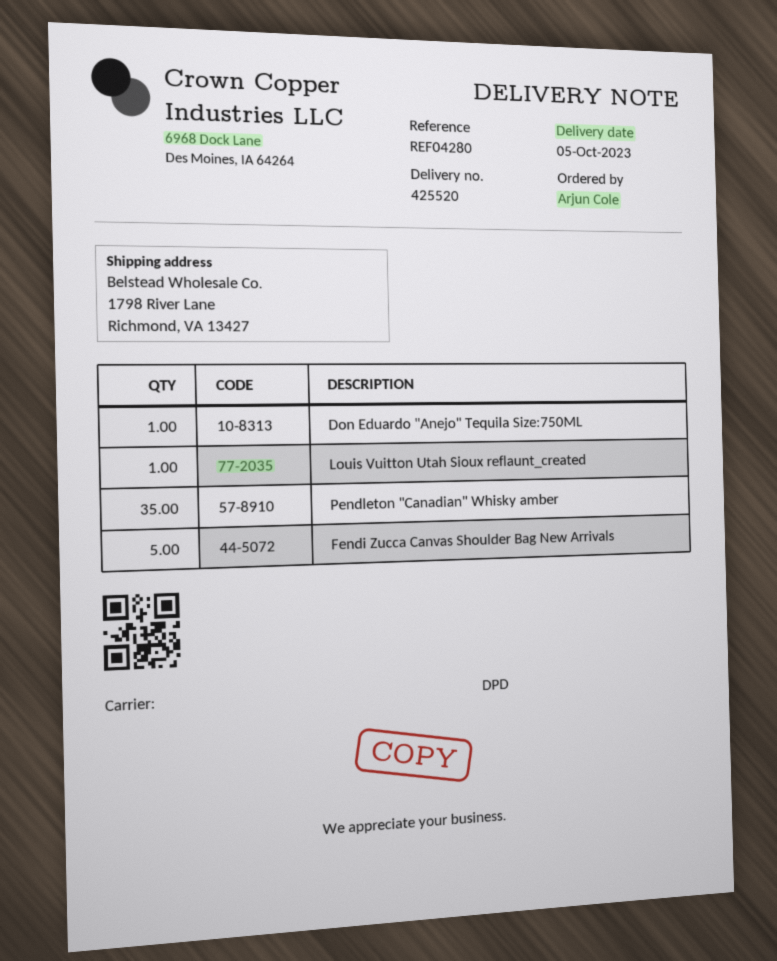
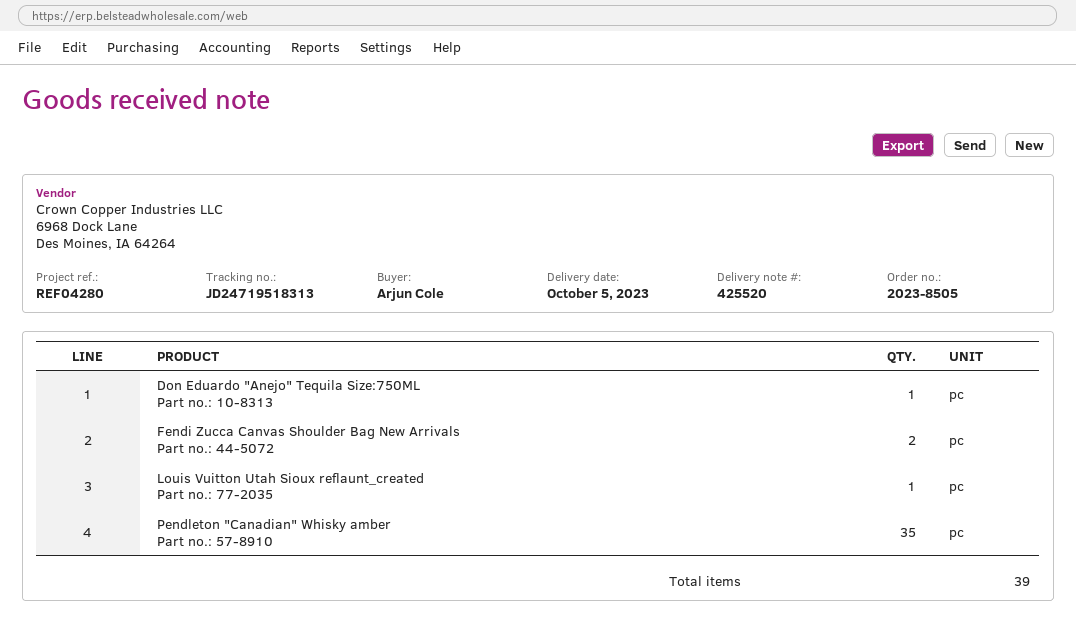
Fendi Zucca Canvas Shoulder Bag New Arrivals: 5 -> 2

